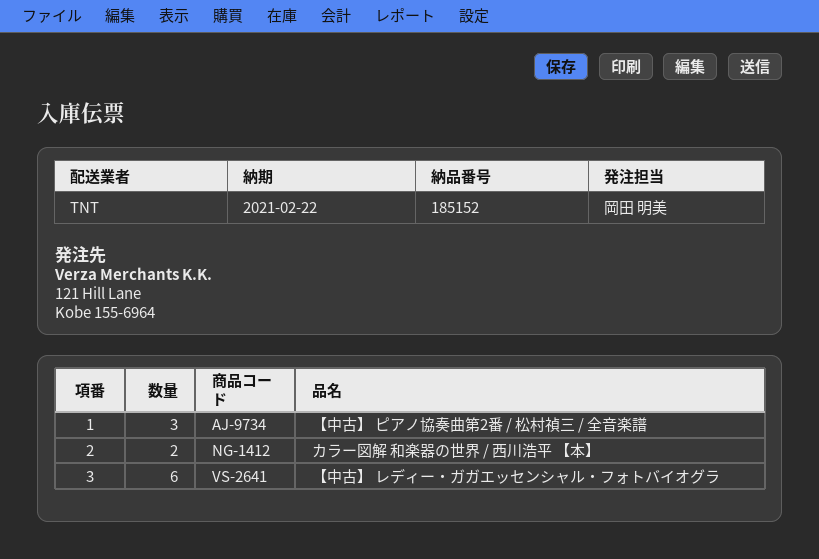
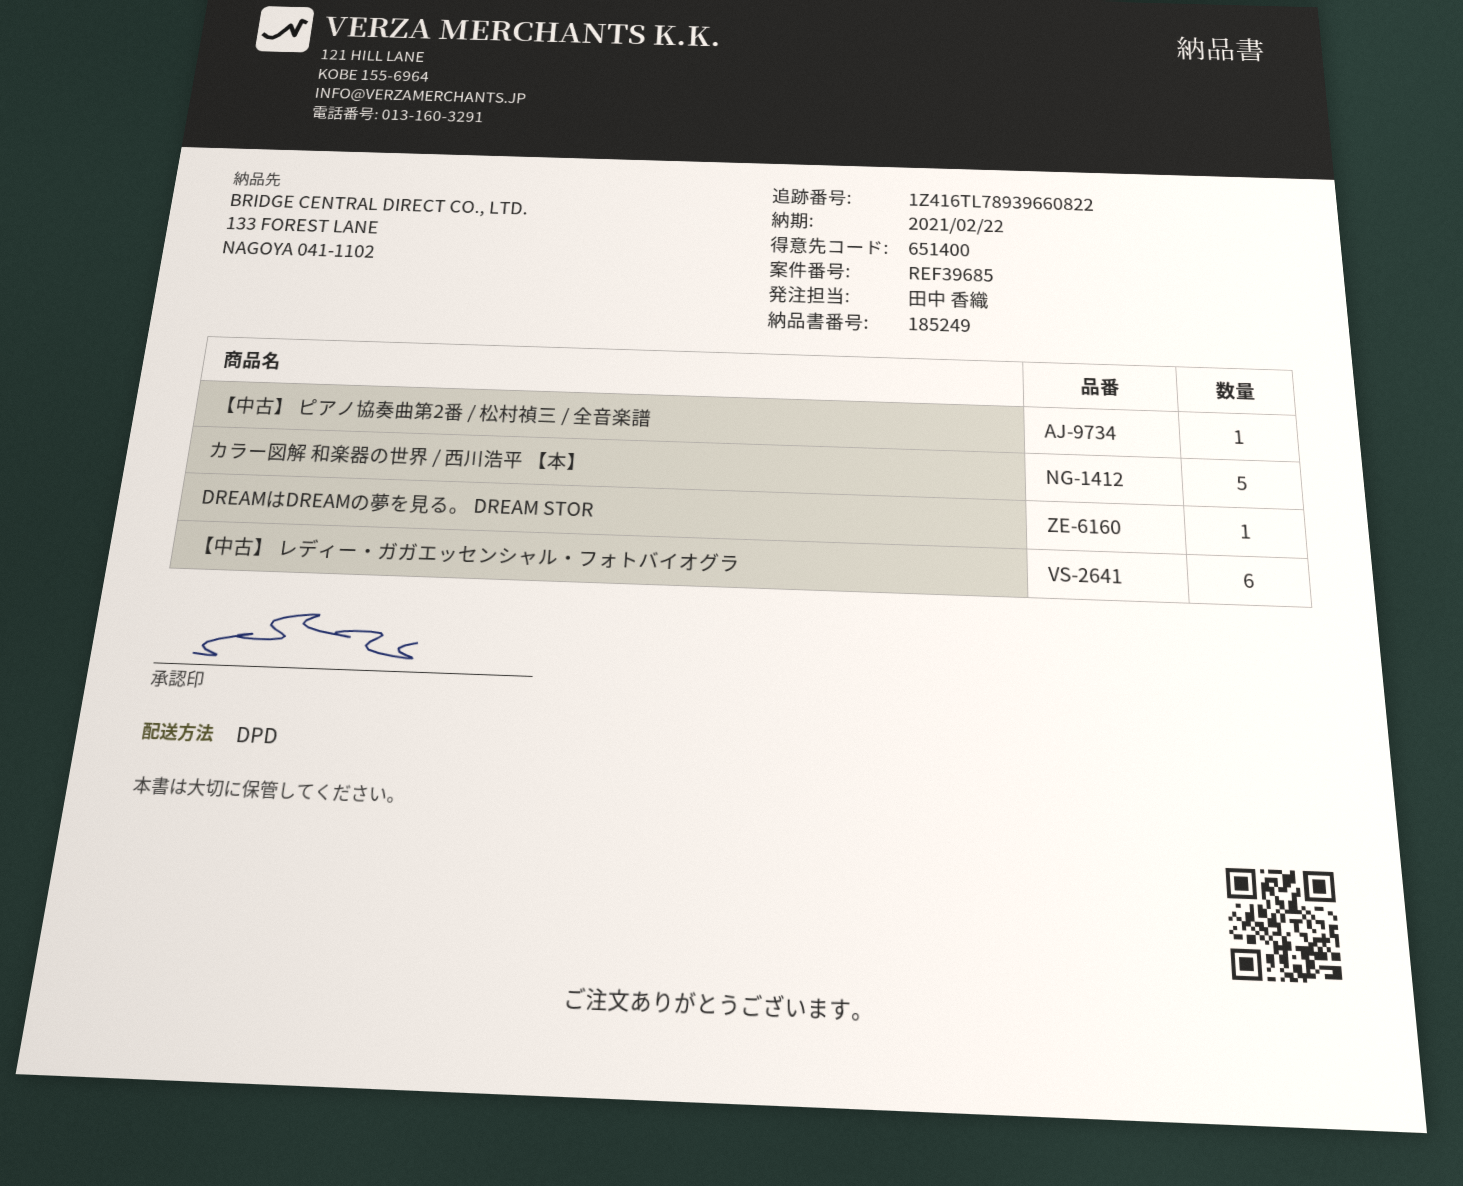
delivery note number: 185152 -> 185249
ordered by: 岡田 明美 -> 田中 香織
shipping method: TNT -> DPD
【中古】 ピアノ協奏曲第2番 / 松村禎三 / 全音楽譜: 3 -> 1
カラー図解 和楽器の世界 / 西川浩平 【本】: 2 -> 5
DREAMはDREAMの夢を見る。 DREAM STOR: none -> 1

